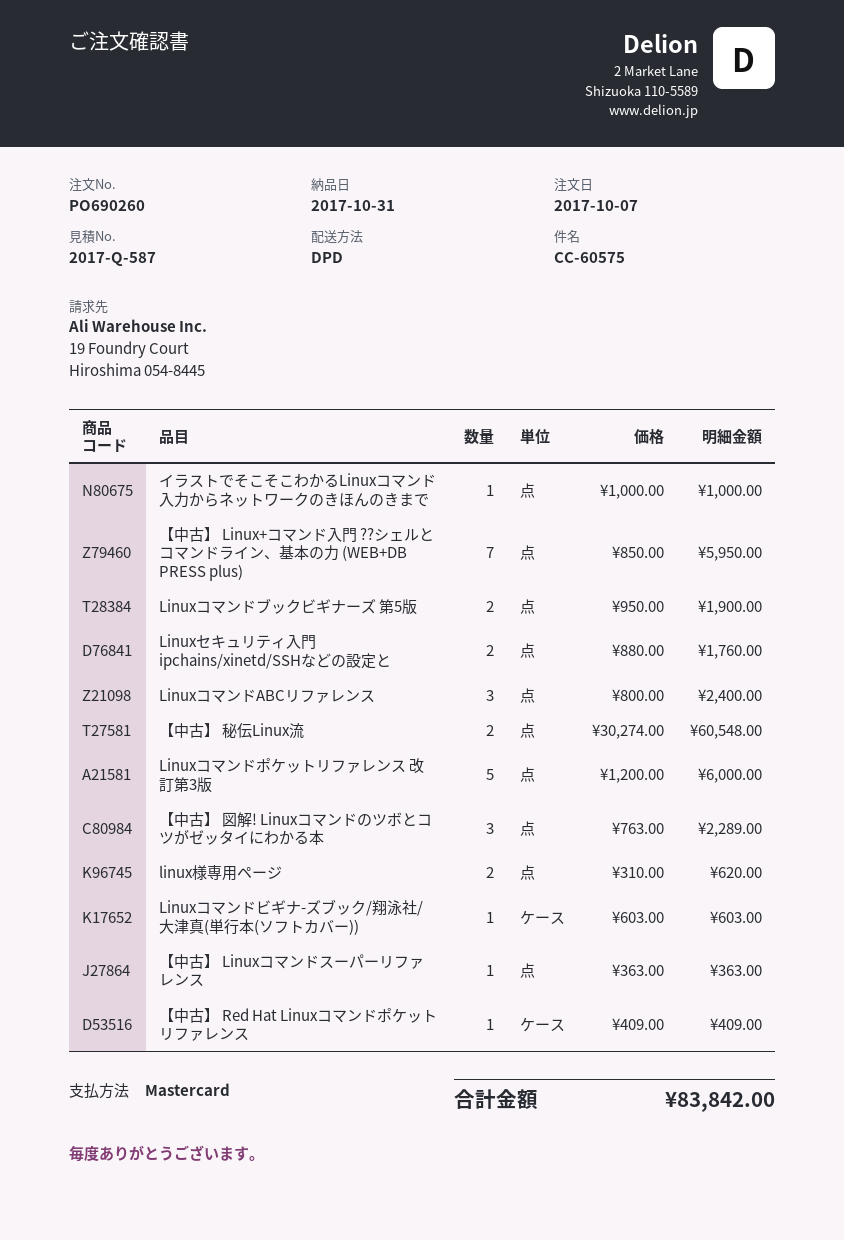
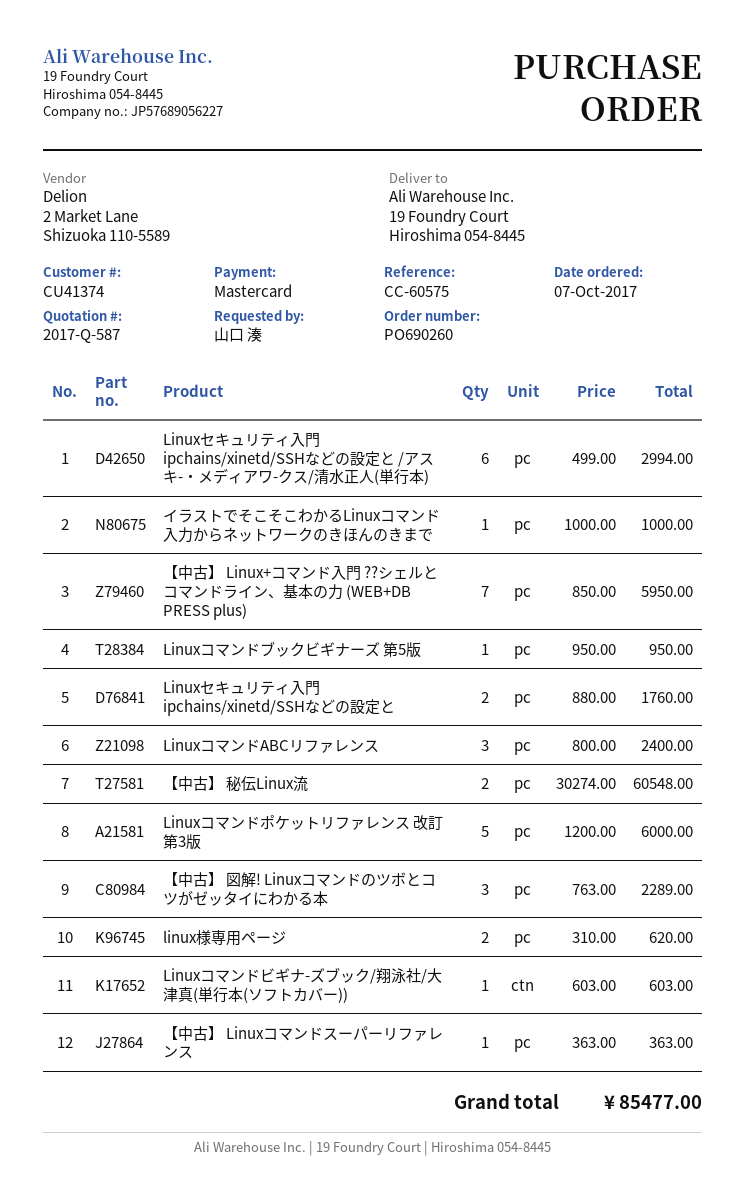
Linuxコマンドブックビギナーズ 第5版: 2 x 950.00 = 1900.00 -> 1 x 950.00 = 950.00
【中古】 Red Hat Linuxコマンドポケットリファレンス: 1 x 409.00 = 409.00 -> none
Linuxセキュリティ入門 ipchains/xinetd/SSHなどの設定と /アスキ-・メディアワ-クス/清水正人(単行本): none -> 6 x 499.00 = 2994.00
total: 83842.00 -> 85477.00

